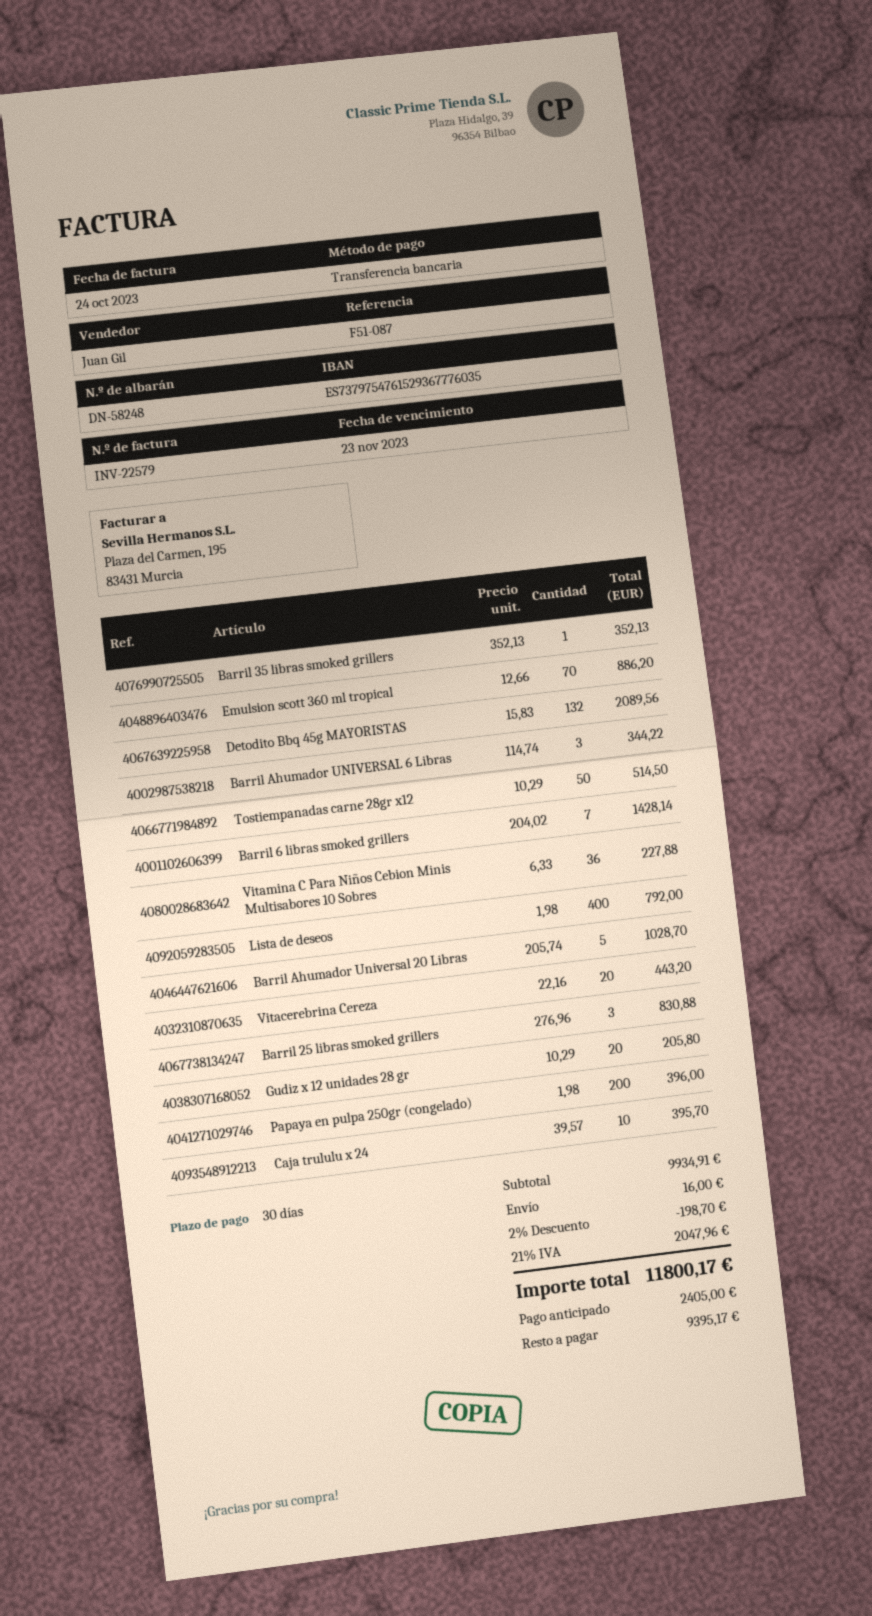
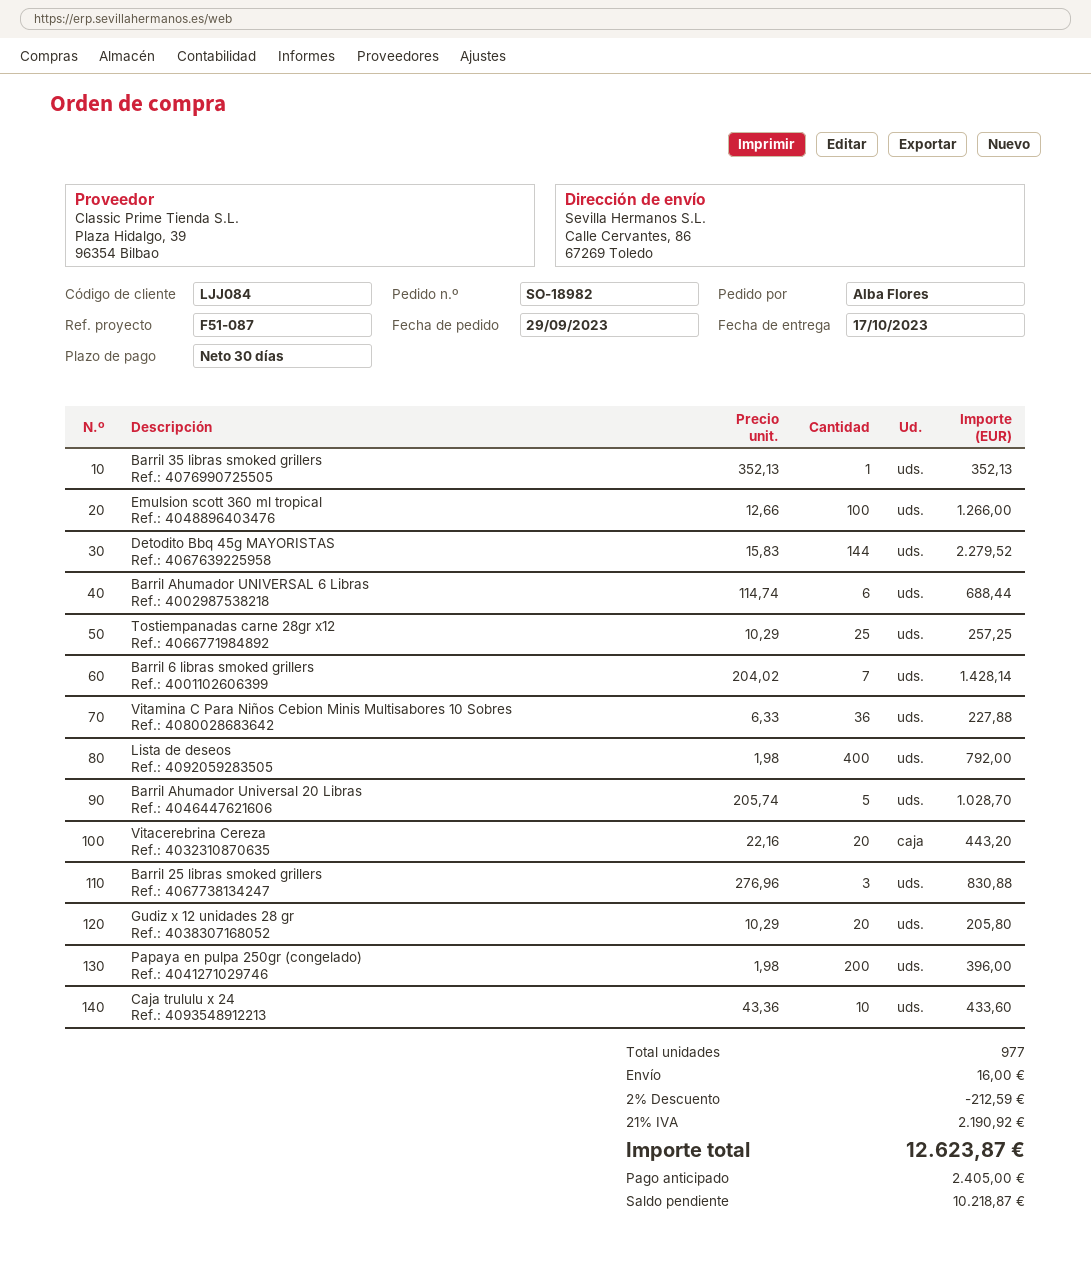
Emulsion scott 360 ml tropical: 70 x 12.66 = 886.20 -> 100 x 12.66 = 1266.00
Detodito Bbq 45g MAYORISTAS: 132 x 15.83 = 2089.56 -> 144 x 15.83 = 2279.52
Barril Ahumador UNIVERSAL 6 Libras: 3 x 114.74 = 344.22 -> 6 x 114.74 = 688.44
Tostiempanadas carne 28gr x12: 50 x 10.29 = 514.50 -> 25 x 10.29 = 257.25
Caja trululu x 24: 10 x 39.57 = 395.70 -> 10 x 43.36 = 433.60
discount: 2% = 198.70 -> 2% = 212.59
tax: 21% = 2047.96 -> 21% = 2190.92
total: 11800.17 -> 12623.87
balance: 9395.17 -> 10218.87

